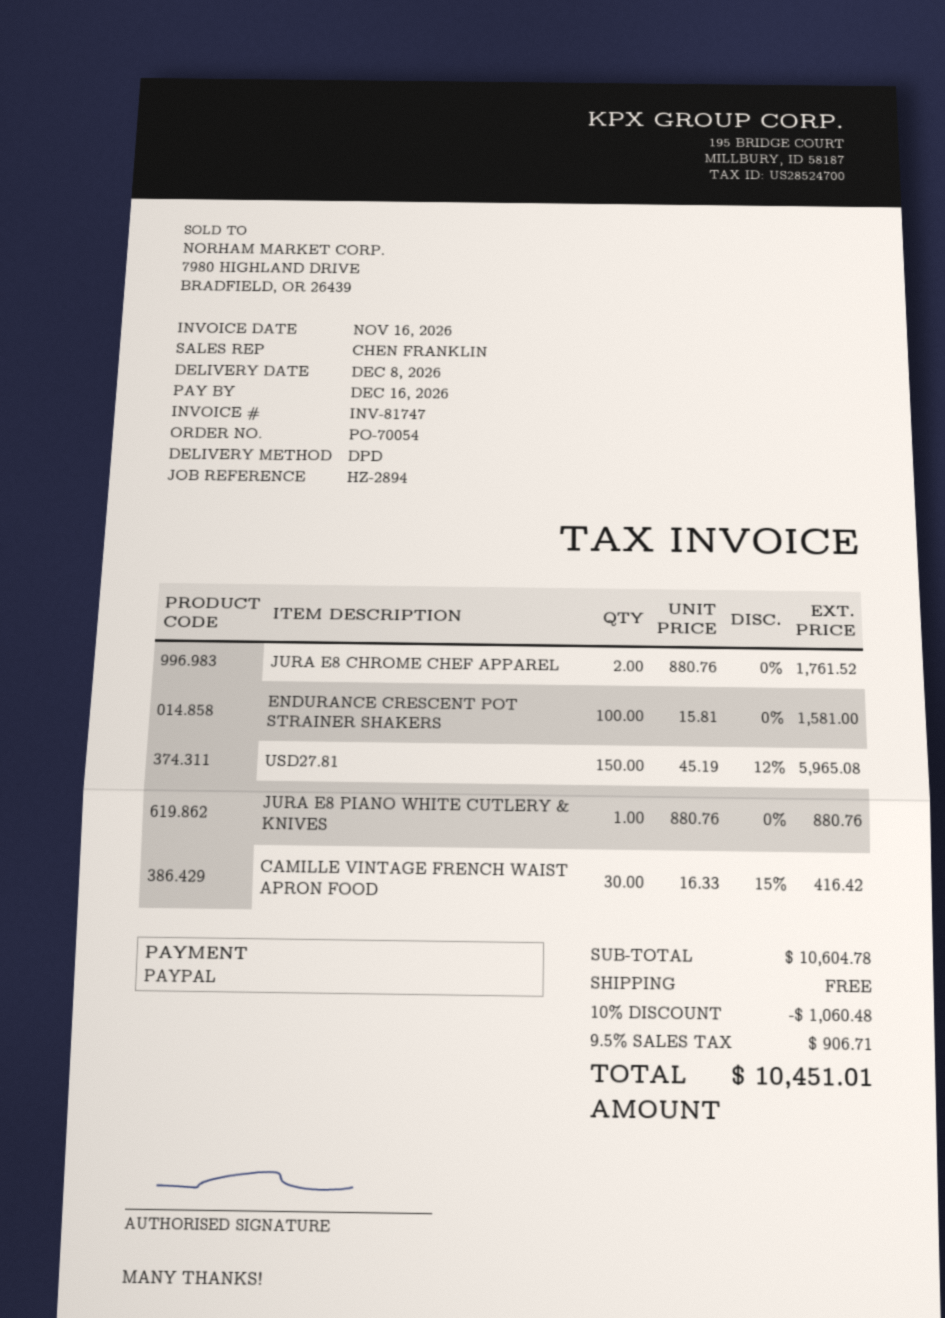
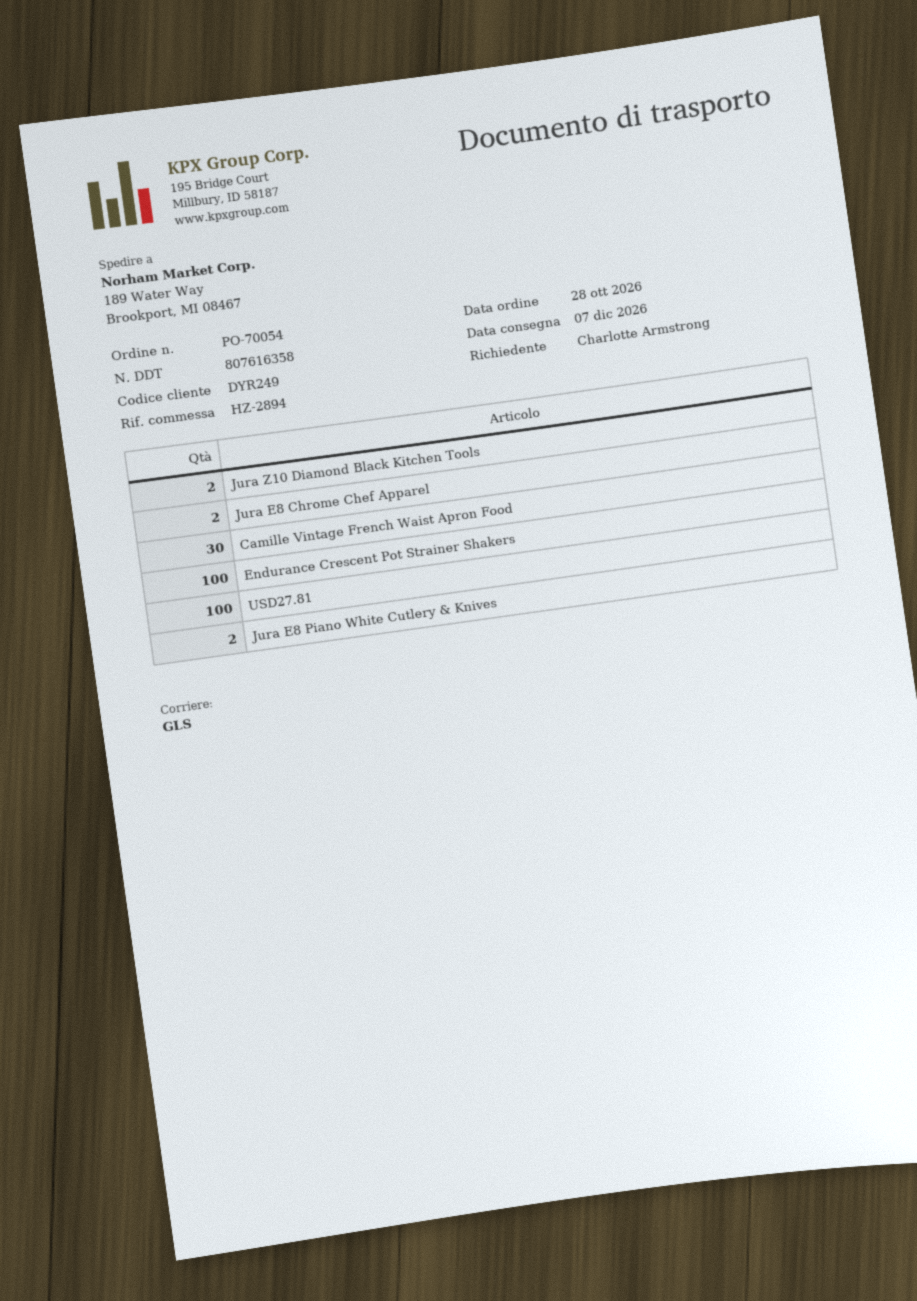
delivery date: 2026-12-08 -> 2026-12-07
shipping method: DPD -> GLS
USD27.81: 150 -> 100
JURA E8 PIANO WHITE CUTLERY & KNIVES: 1 -> 2
Jura Z10 Diamond Black Kitchen Tools: none -> 2

